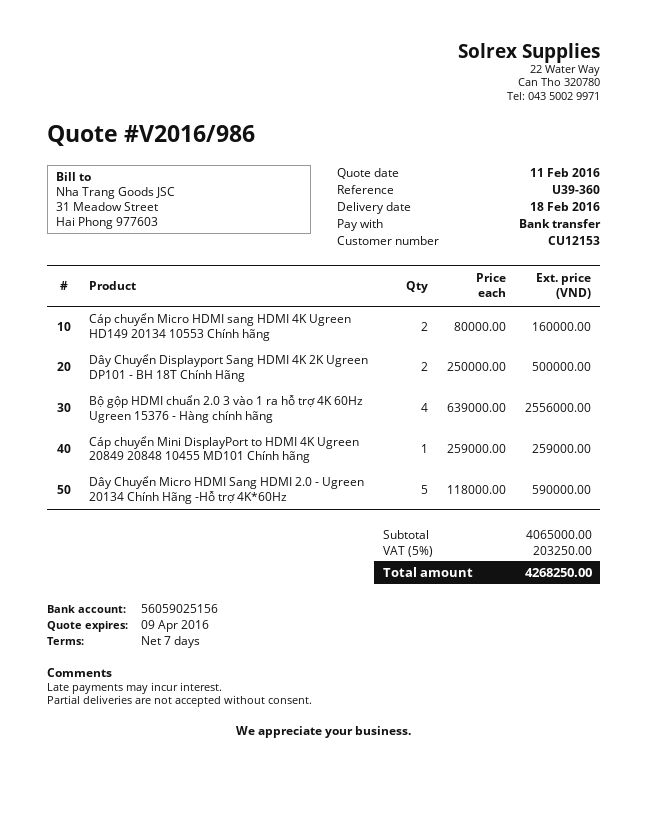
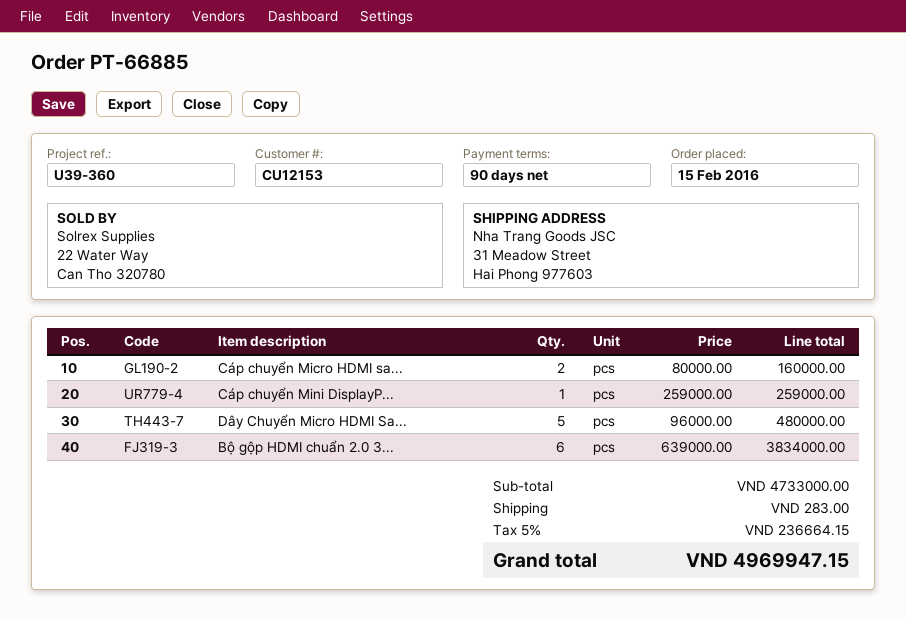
payment terms: 7 days -> 90 days
Dây Chuyển Displayport Sang HDMI 4K 2K Ugreen DP101 - BH 18T Chính Hãng: 2 x 250000.00 = 500000.00 -> none
Bộ gộp HDMI chuẩn 2.0 3 vào 1 ra hỗ trợ 4K 60Hz Ugreen 15376 - Hàng chính hãng: 4 x 639000.00 = 2556000.00 -> 6 x 639000.00 = 3834000.00
Dây Chuyển Micro HDMI Sang HDMI 2.0 - Ugreen 20134 Chính Hãng -Hỗ trợ 4K*60Hz: 5 x 118000.00 = 590000.00 -> 5 x 96000.00 = 480000.00
subtotal: 4065000.00 -> 4733000.00
shipping: none -> 283.00
tax: 5% = 203250.00 -> 5% = 236664.15
total: 4268250.00 -> 4969947.15

